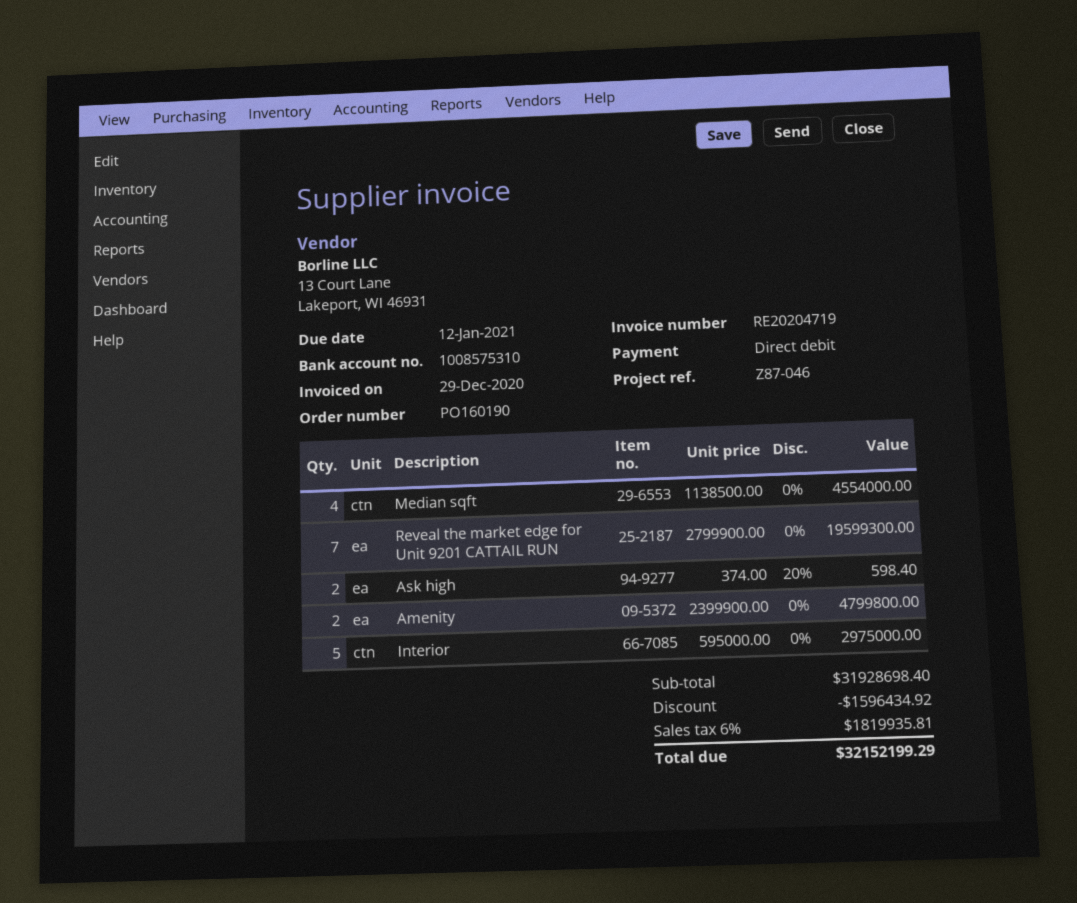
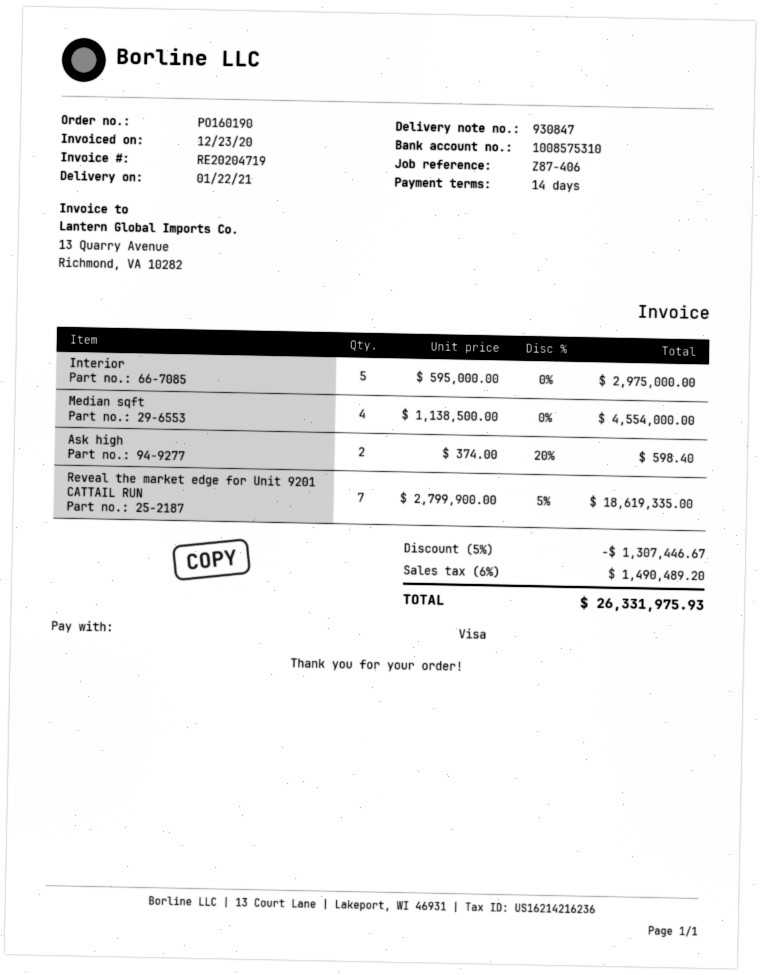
invoice date: 2020-12-29 -> 2020-12-23
reference: Z87-046 -> Z87-406
payment method: direct debit -> Visa
Reveal the market edge for Unit 9201 CATTAIL RUN: 7 x 2799900.00 = 19599300.00 -> 7 x 2799900.00 - 5% = 18619335.00
Amenity: 2 x 2399900.00 = 4799800.00 -> none
discount: 1596434.92 -> 1307446.67
tax: 6% = 1819935.81 -> 6% = 1490489.20
total: 32152199.29 -> 26331975.93

